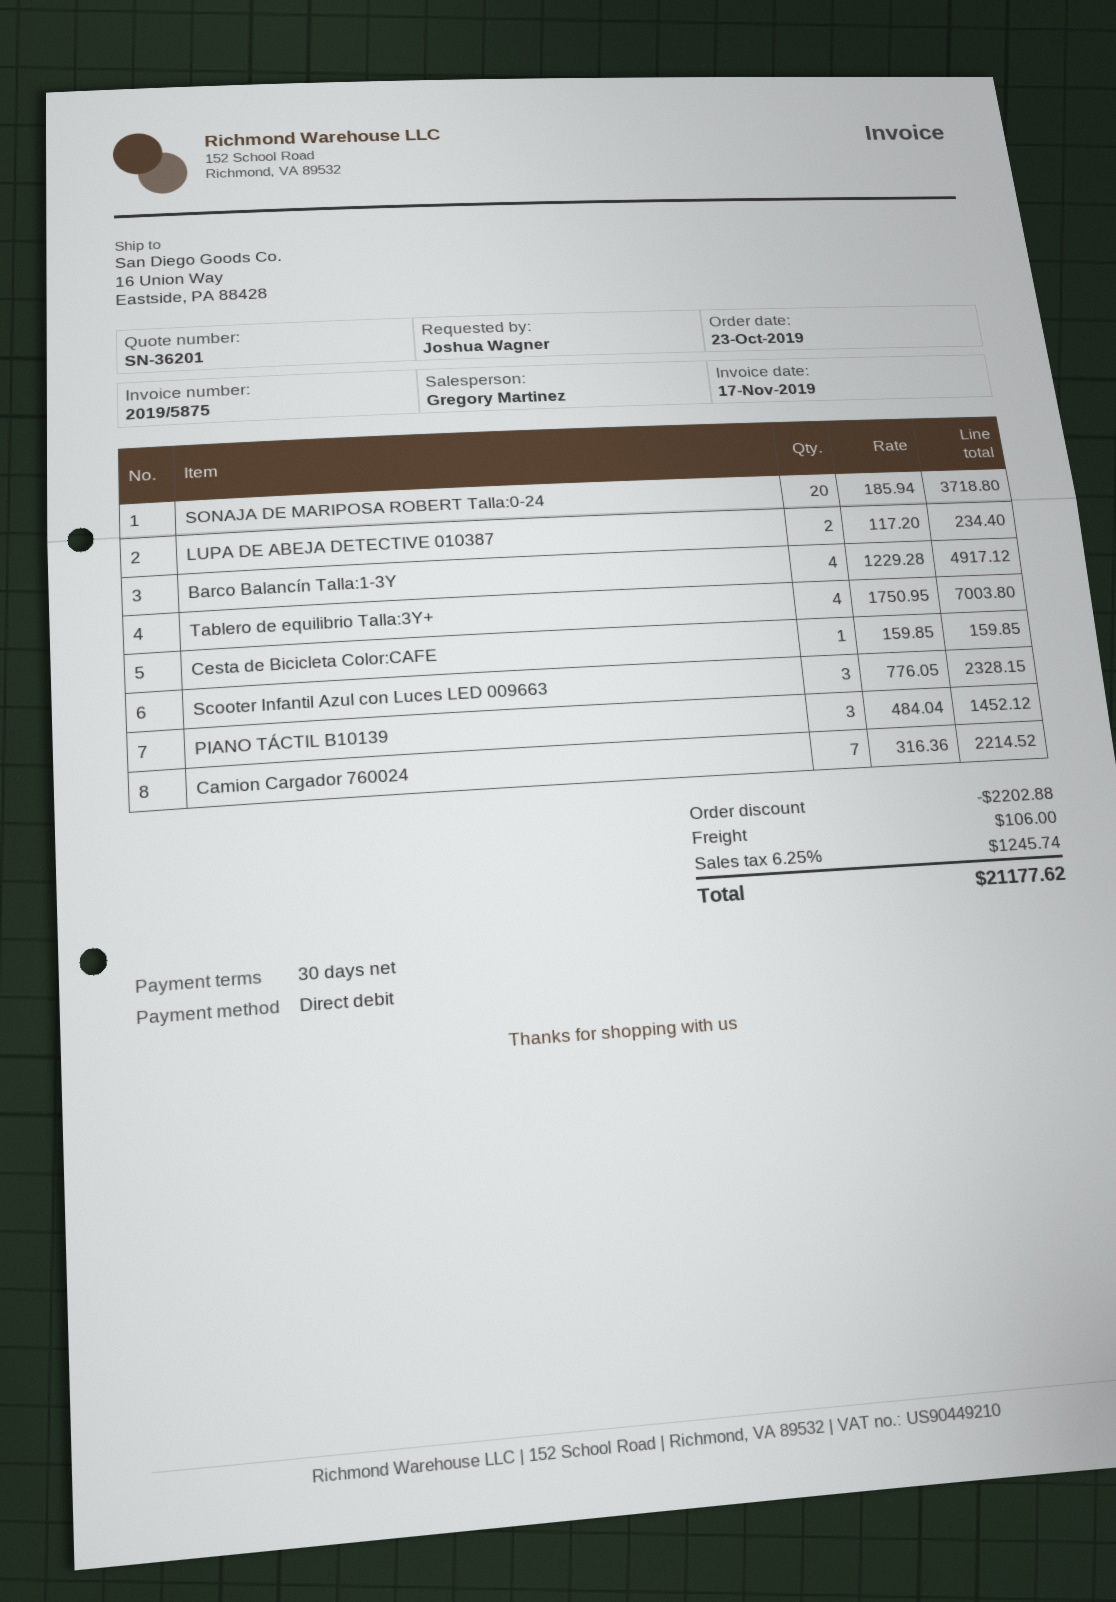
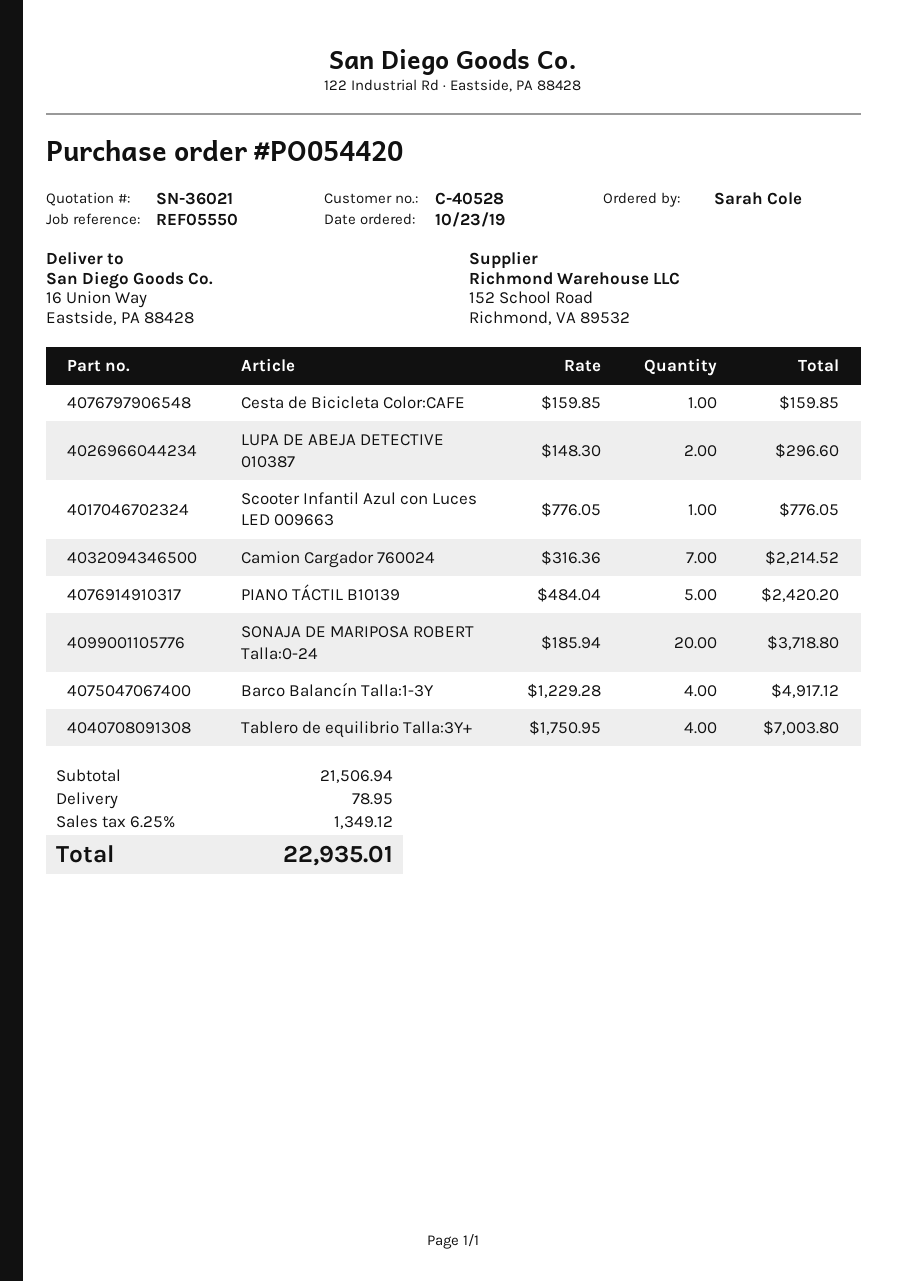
quote number: SN-36201 -> SN-36021
ordered by: Joshua Wagner -> Sarah Cole
LUPA DE ABEJA DETECTIVE 010387: 2 x 117.20 = 234.40 -> 2 x 148.30 = 296.60
Scooter Infantil Azul con Luces LED 009663: 3 x 776.05 = 2328.15 -> 1 x 776.05 = 776.05
PIANO TÁCTIL B10139: 3 x 484.04 = 1452.12 -> 5 x 484.04 = 2420.20
discount: 2202.88 -> none
shipping: 106.00 -> 78.95
tax: 6.25% = 1245.74 -> 6.25% = 1349.12
total: 21177.62 -> 22935.01

